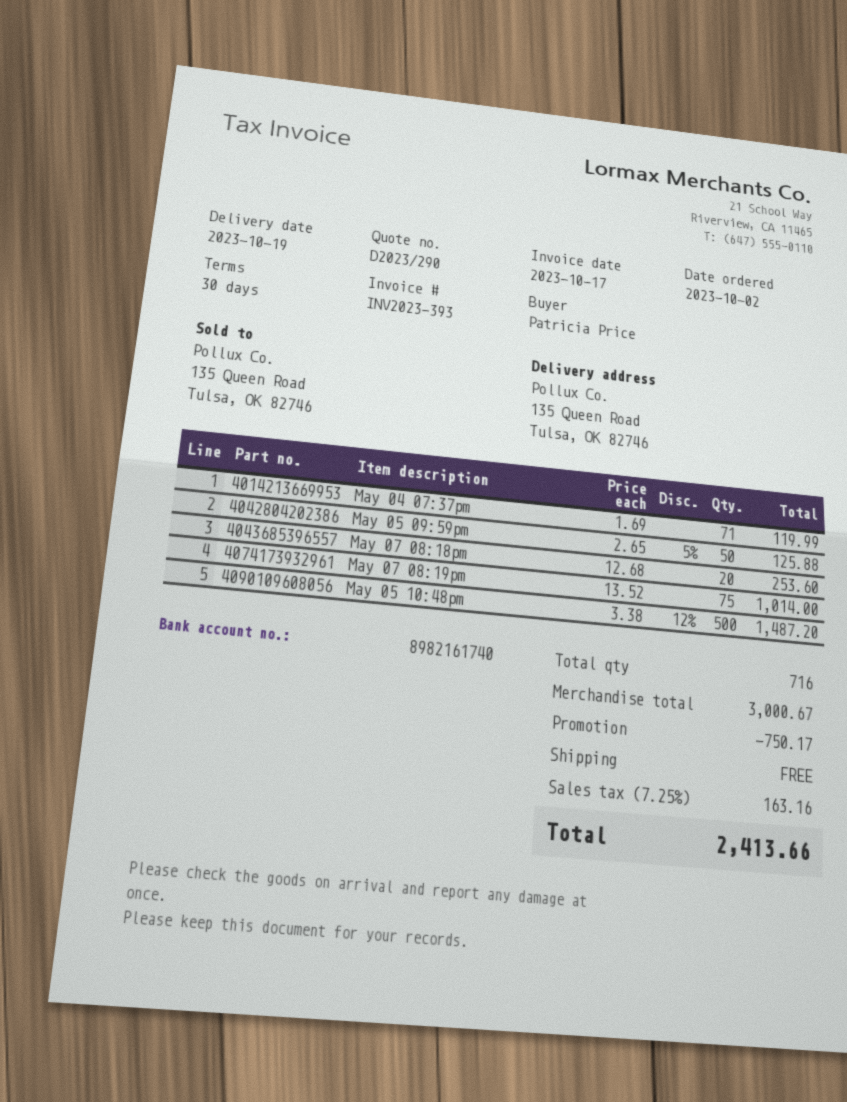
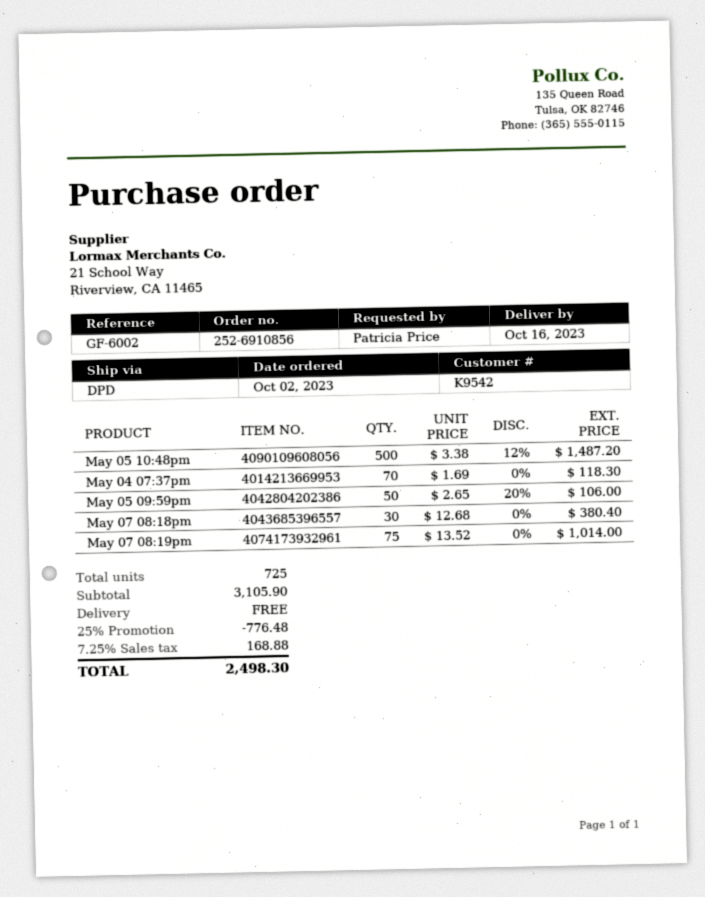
delivery date: 2023-10-19 -> 2023-10-16
May 04 07:37pm: 71 x 1.69 = 119.99 -> 70 x 1.69 = 118.30
May 05 09:59pm: 50 x 2.65 - 5% = 125.88 -> 50 x 2.65 - 20% = 106.00
May 07 08:18pm: 20 x 12.68 = 253.60 -> 30 x 12.68 = 380.40
total quantity: 716 -> 725
subtotal: 3000.67 -> 3105.90
discount: 750.17 -> 776.48
tax: 7.25% = 163.16 -> 7.25% = 168.88
total: 2413.66 -> 2498.30

